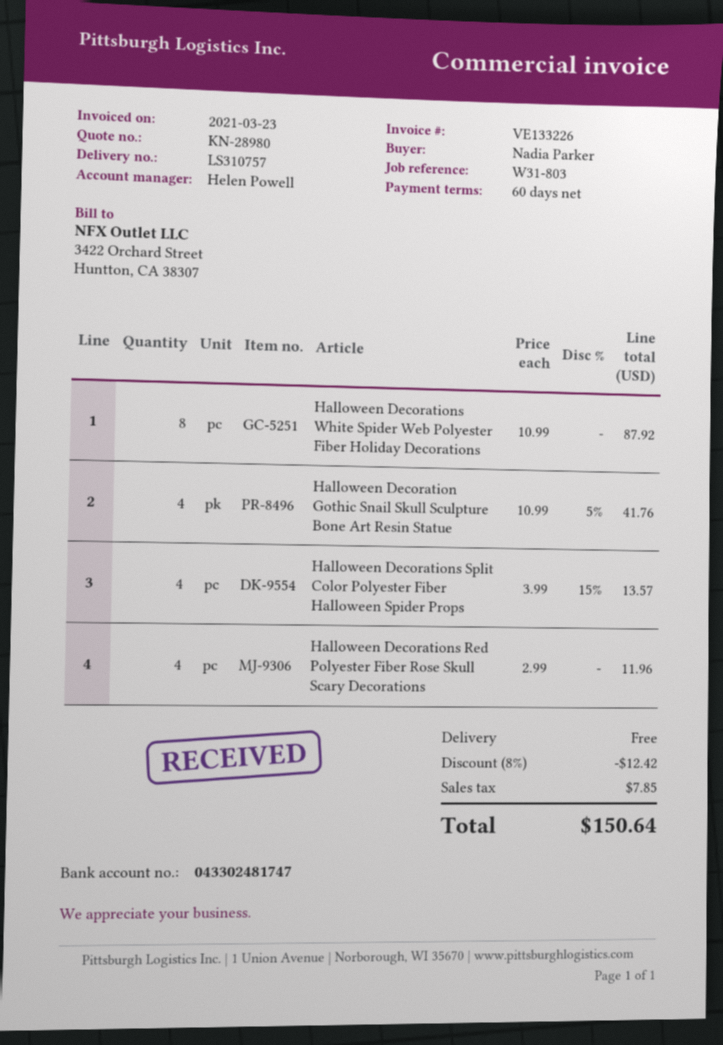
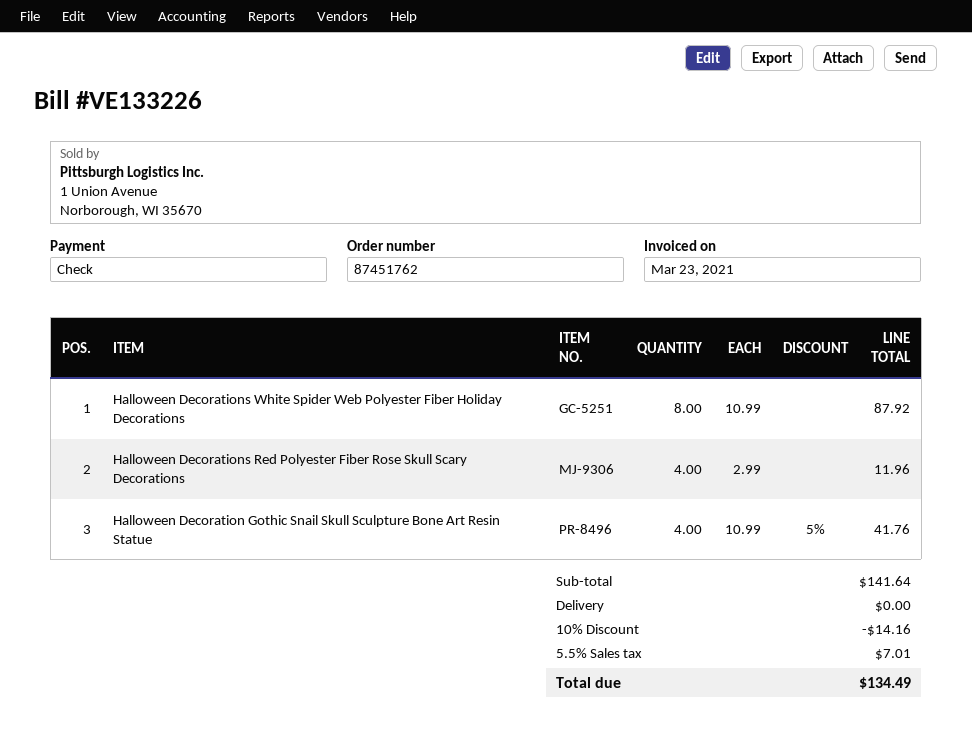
Halloween Decorations Split Color Polyester Fiber Halloween Spider Props: 4 x 3.99 - 15% = 13.57 -> none
discount: 8% = 12.42 -> 10% = 14.16
tax: 7.85 -> 7.01
total: 150.64 -> 134.49

